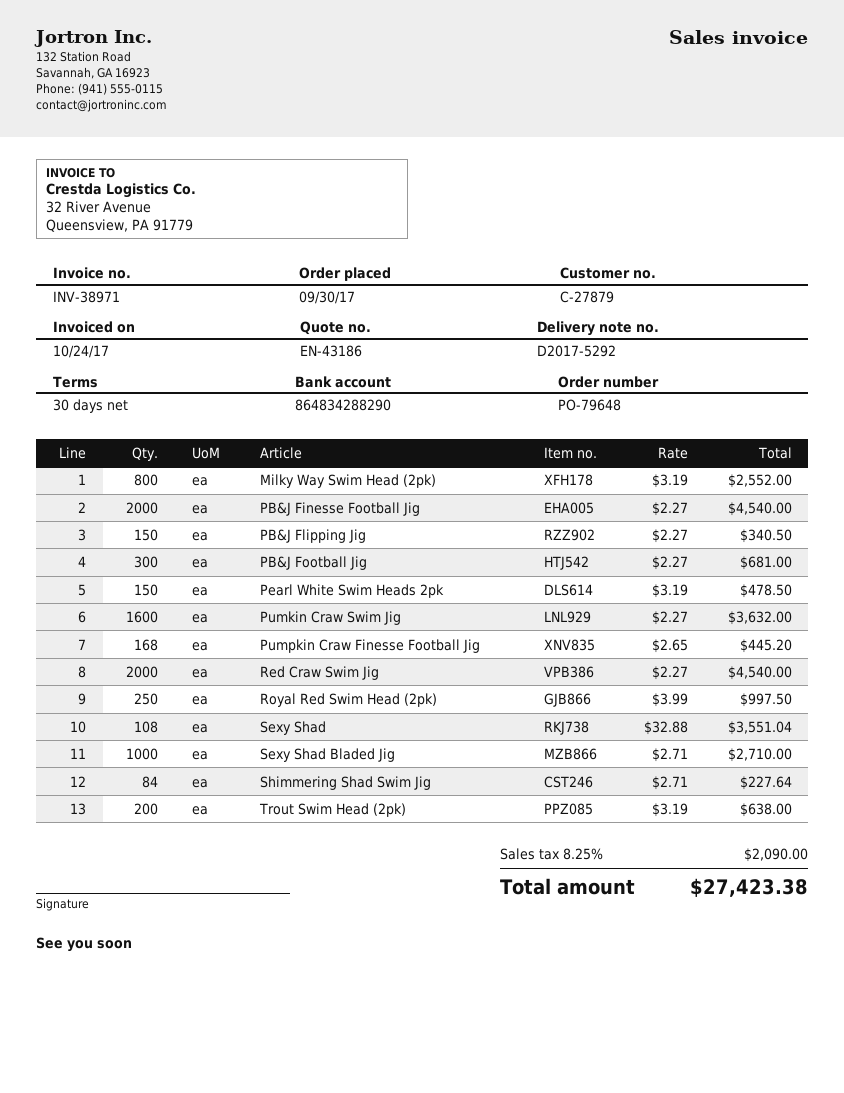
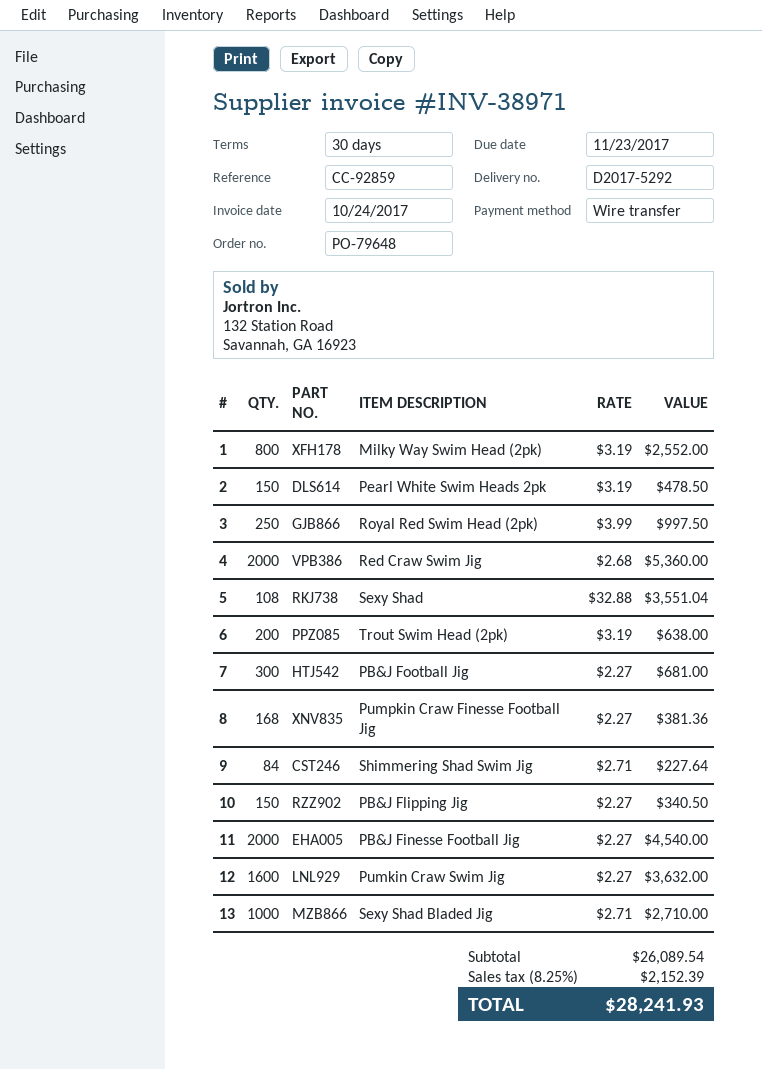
Pumpkin Craw Finesse Football Jig: 168 x 2.65 = 445.20 -> 168 x 2.27 = 381.36
Red Craw Swim Jig: 2000 x 2.27 = 4540.00 -> 2000 x 2.68 = 5360.00
tax: 8.25% = 2090.00 -> 8.25% = 2152.39
total: 27423.38 -> 28241.93

